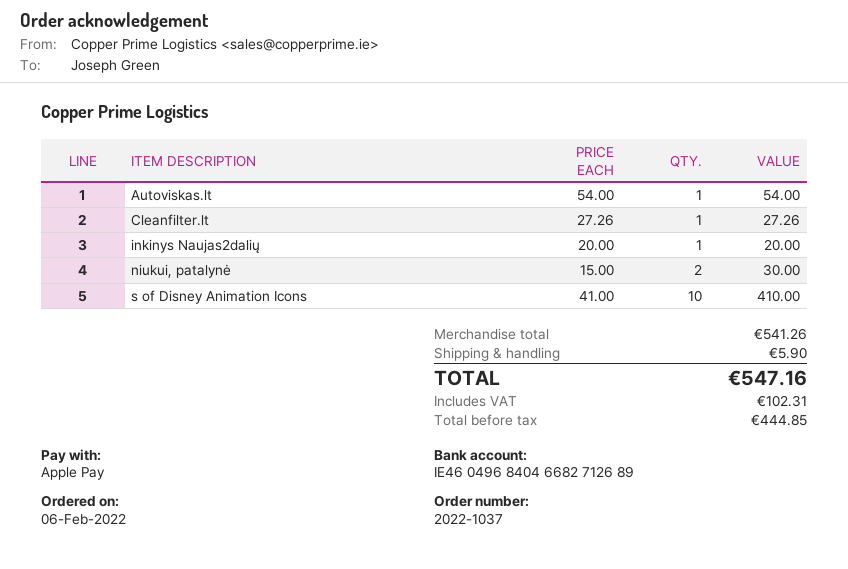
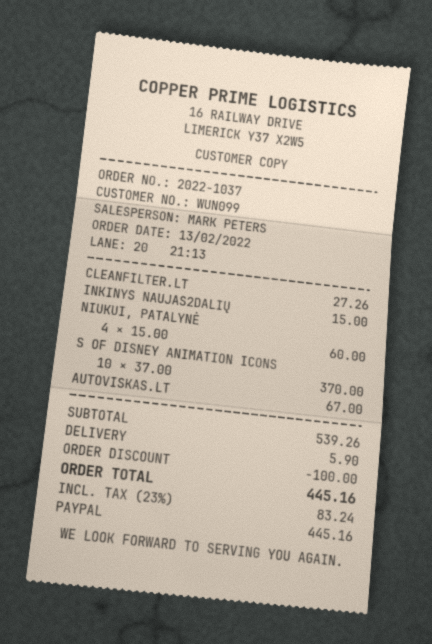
order date: 2022-02-06 -> 2022-02-13
payment method: Apple Pay -> PayPal
Autoviskas.lt: 1 x 54.00 = 54.00 -> 1 x 67.00 = 67.00
inkinys Naujas2dalių: 1 x 20.00 = 20.00 -> 1 x 15.00 = 15.00
niukui, patalynė: 2 x 15.00 = 30.00 -> 4 x 15.00 = 60.00
s of Disney Animation Icons: 10 x 41.00 = 410.00 -> 10 x 37.00 = 370.00
subtotal: 541.26 -> 539.26
discount: none -> 100.00
tax: 102.31 -> 83.24
total: 547.16 -> 445.16

